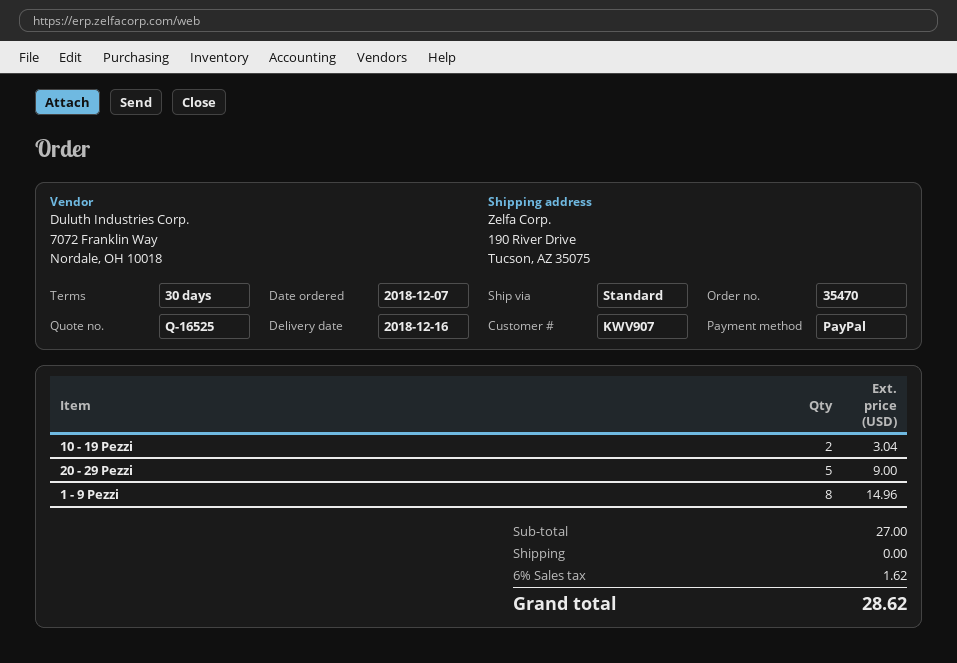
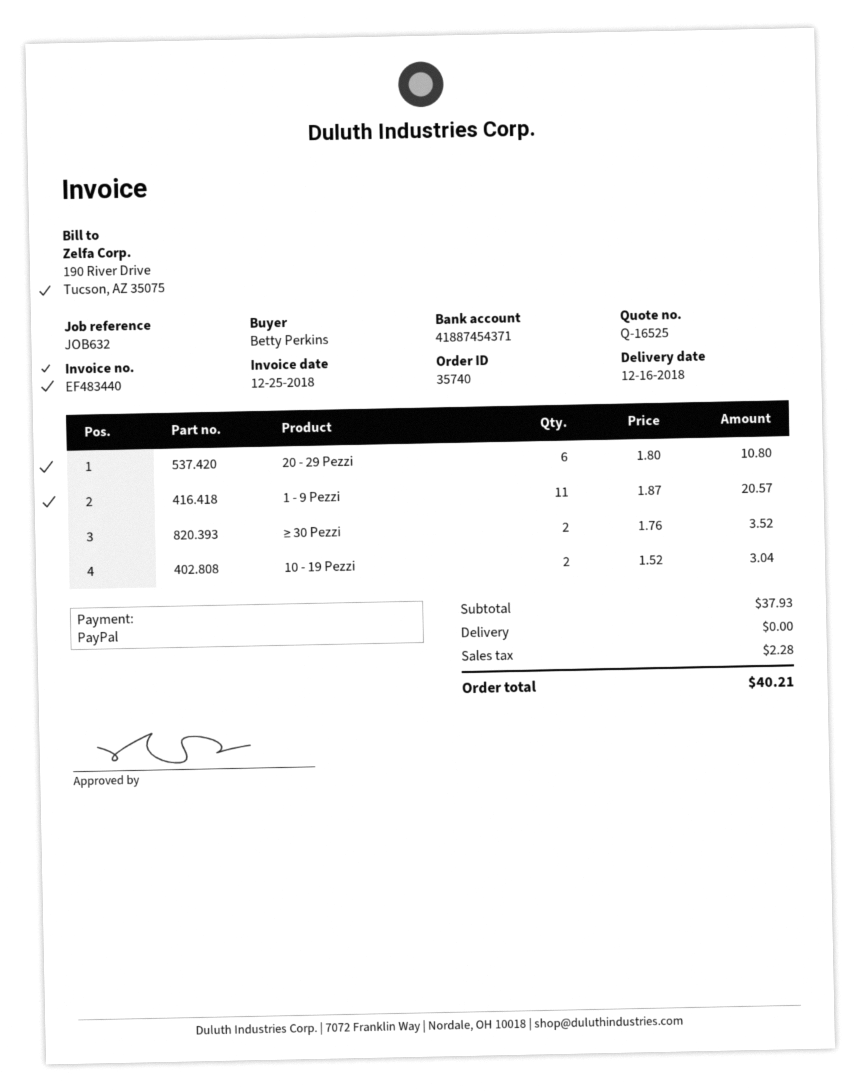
order number: 35470 -> 35740
20 - 29 Pezzi: 5 for 9.00 -> 6 for 10.80
1 - 9 Pezzi: 8 for 14.96 -> 11 for 20.57
≥ 30 Pezzi: none -> 2 for 3.52
subtotal: 27.00 -> 37.93
tax: 1.62 -> 2.28
total: 28.62 -> 40.21

